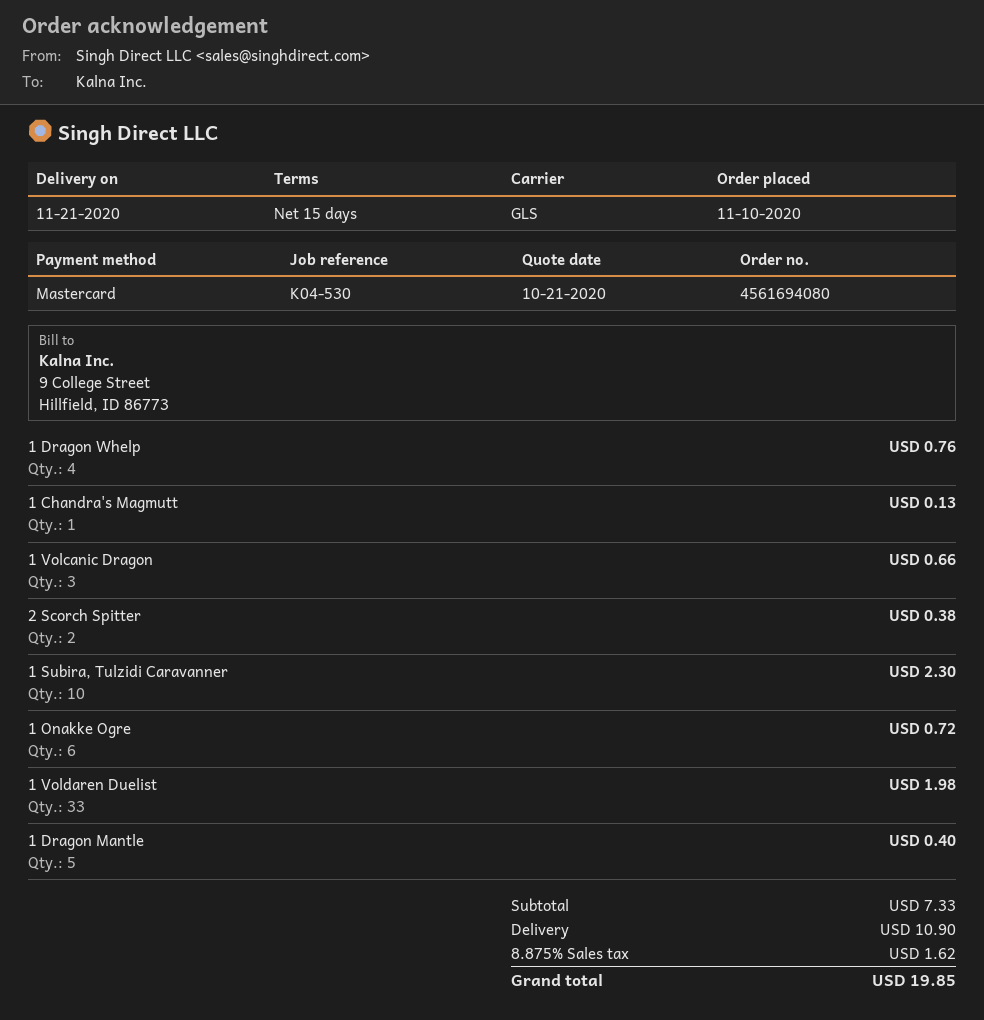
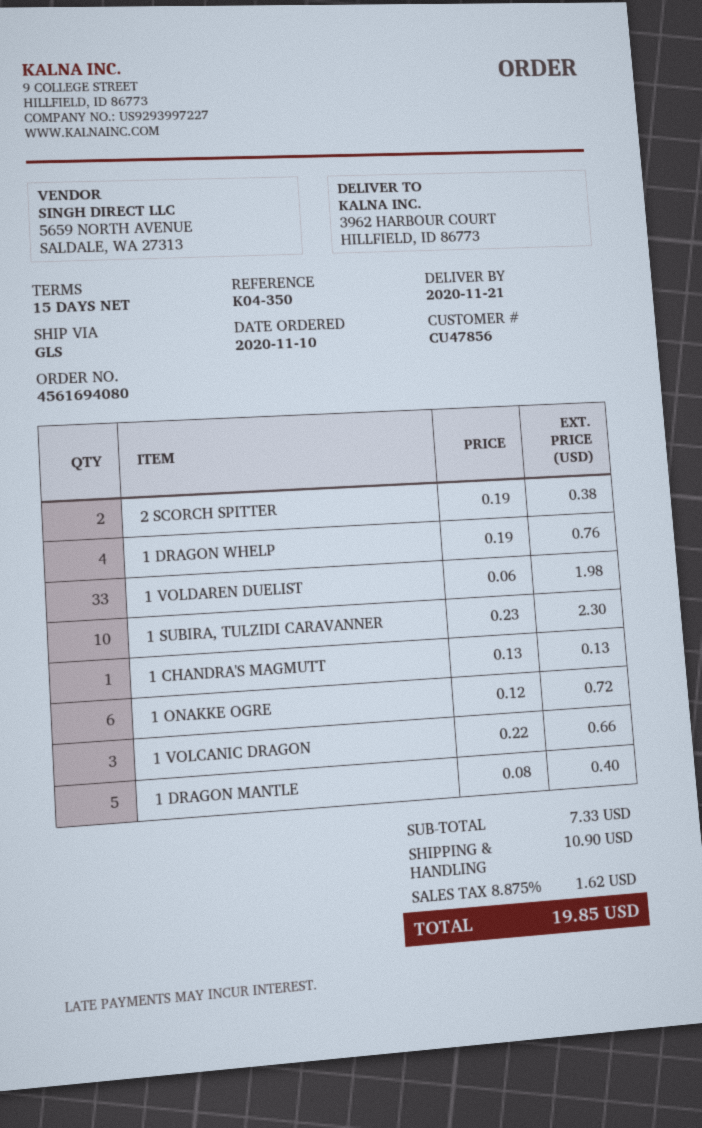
reference: K04-530 -> K04-350

